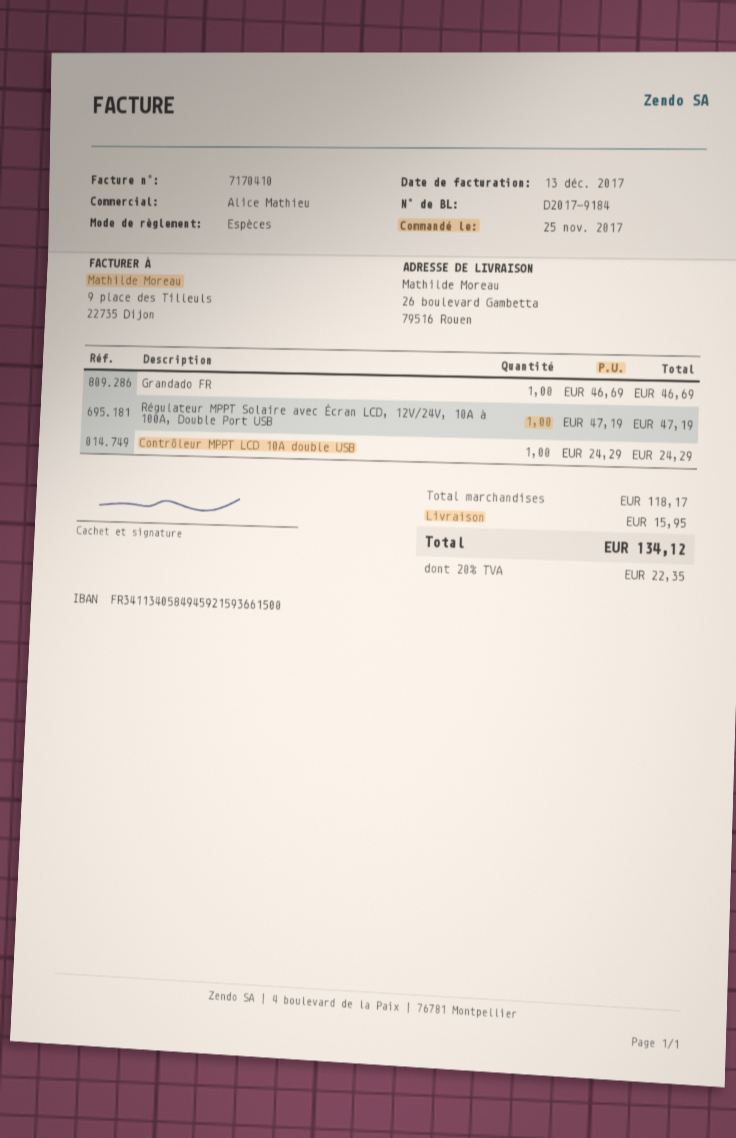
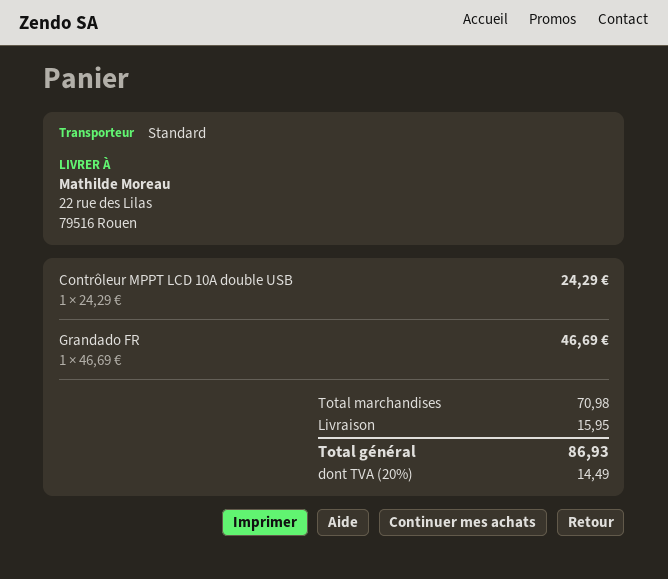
ship to: 26 boulevard Gambetta, 79516 Rouen -> 22 rue des Lilas, 79516 Rouen
Régulateur MPPT Solaire avec Écran LCD, 12V/24V, 10A à 100A, Double Port USB: 1 x 47.19 = 47.19 -> none
subtotal: 118.17 -> 70.98
tax: 20% = 22.35 -> 20% = 14.49
total: 134.12 -> 86.93

